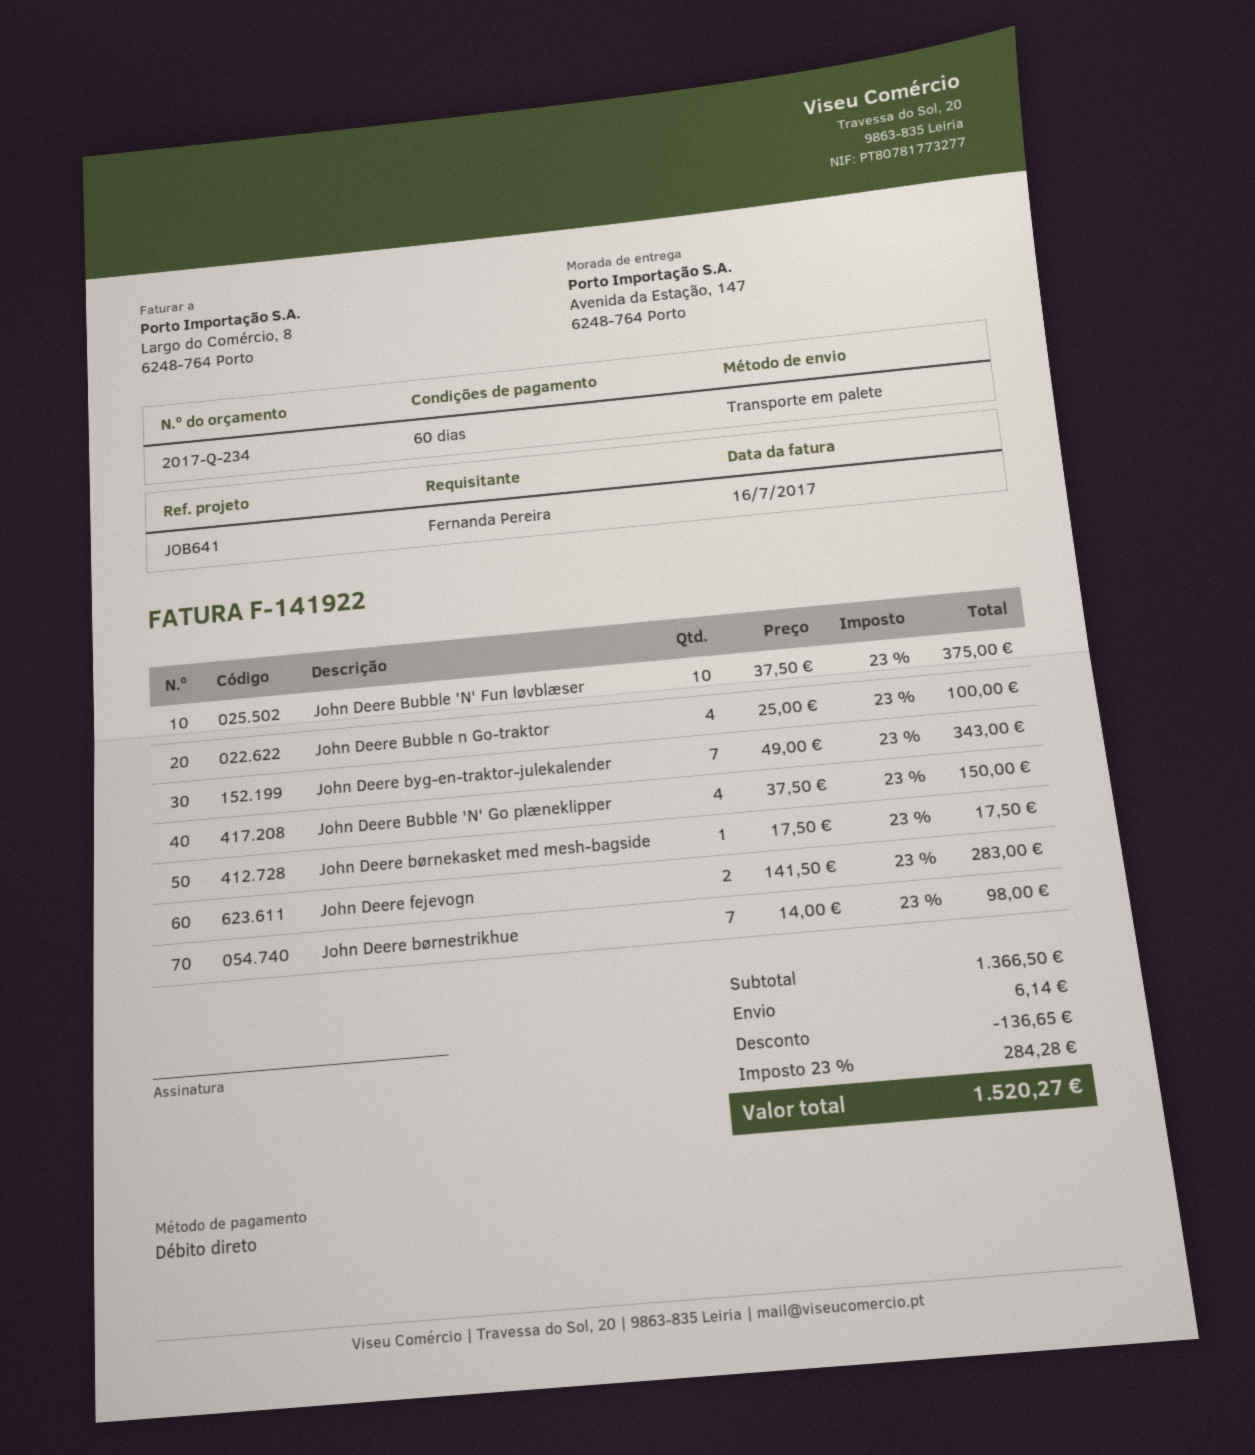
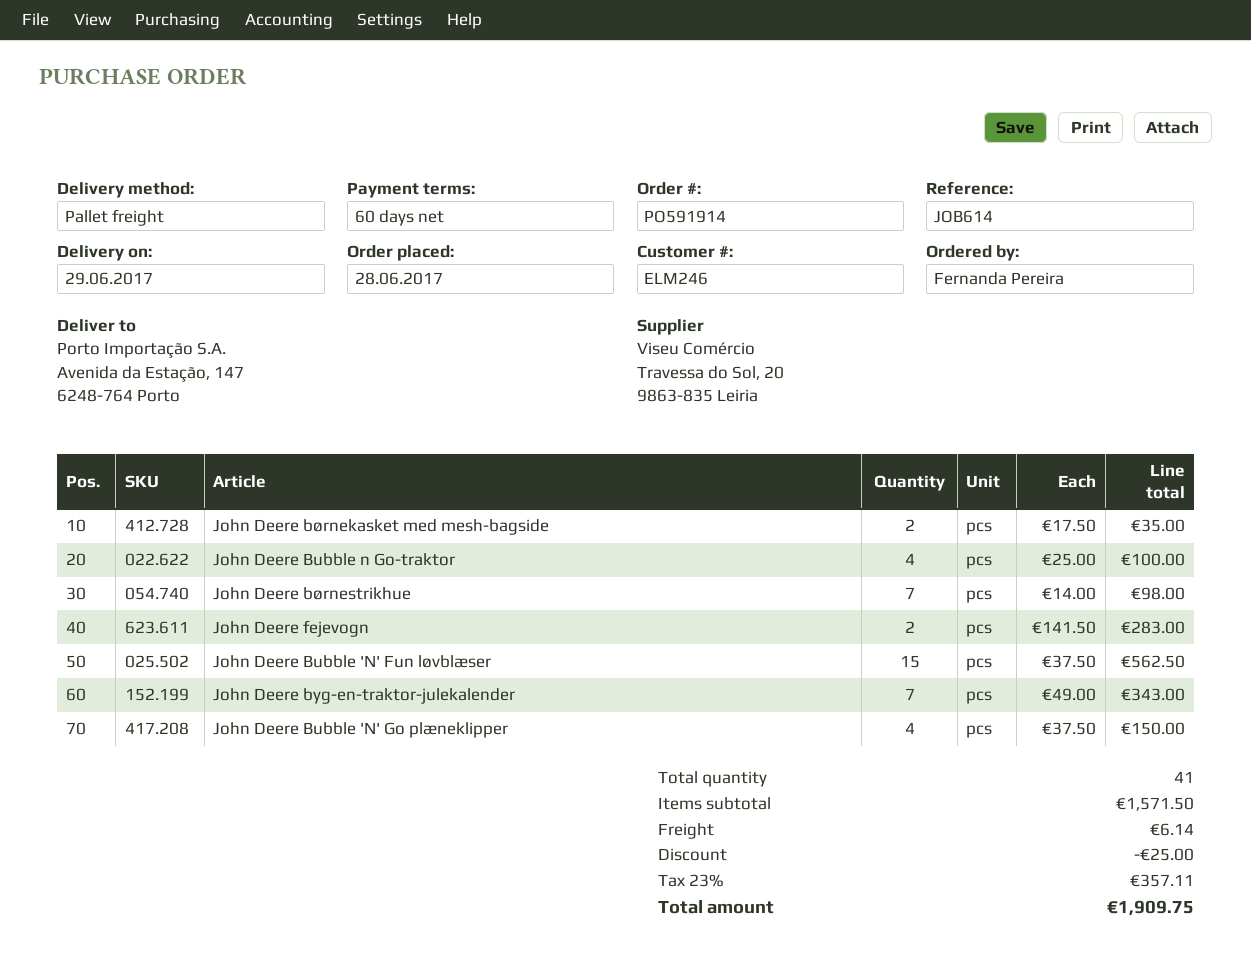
reference: JOB641 -> JOB614
John Deere Bubble 'N' Fun løvblæser: 10 x 37.50 = 375.00 -> 15 x 37.50 = 562.50
John Deere børnekasket med mesh-bagside: 1 x 17.50 = 17.50 -> 2 x 17.50 = 35.00
subtotal: 1366.50 -> 1571.50
discount: 136.65 -> 25.00
tax: 23% = 284.28 -> 23% = 357.11
total: 1520.27 -> 1909.75

